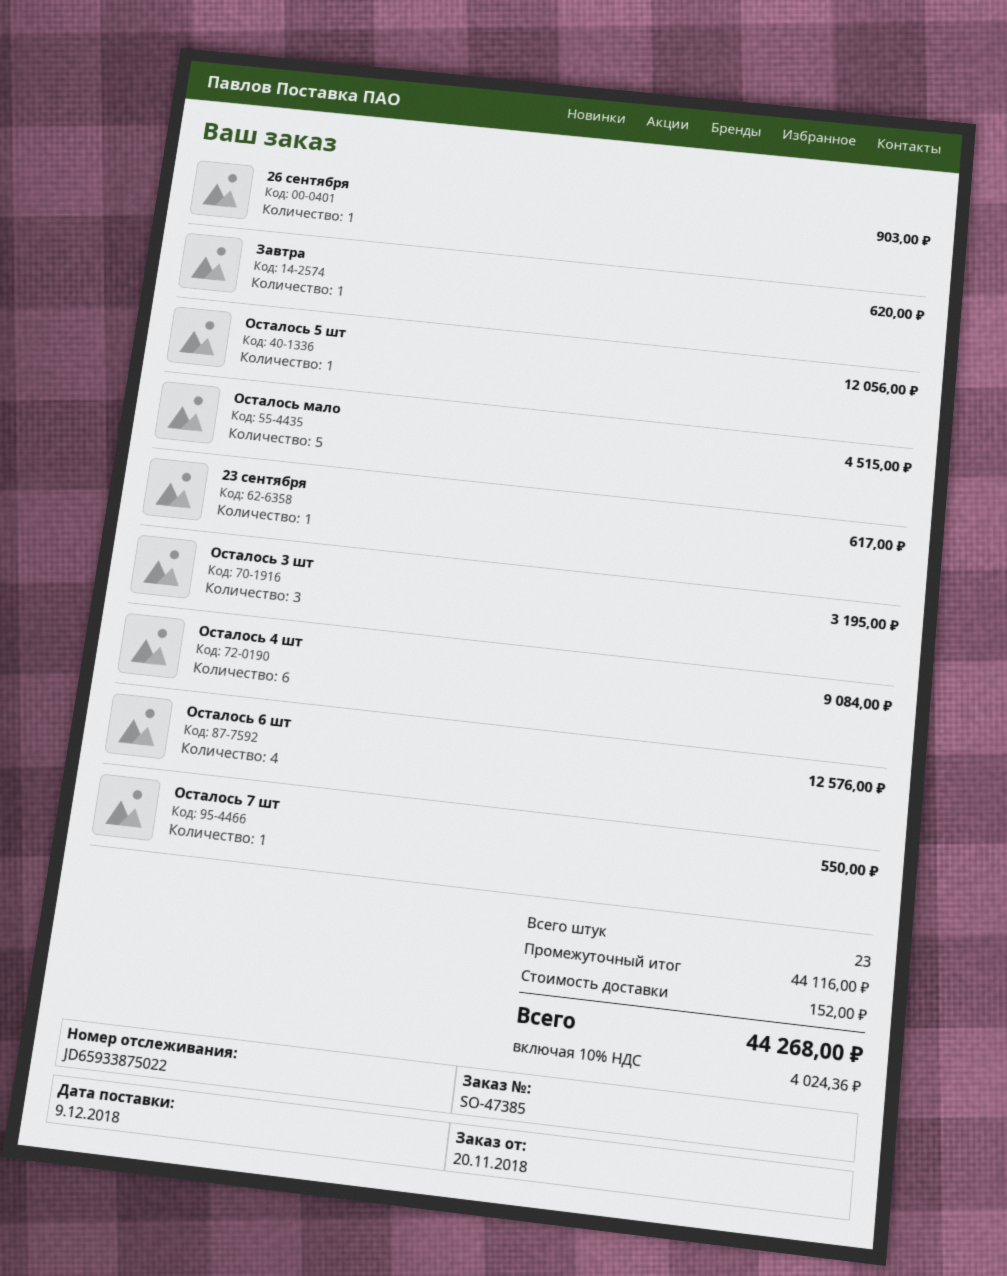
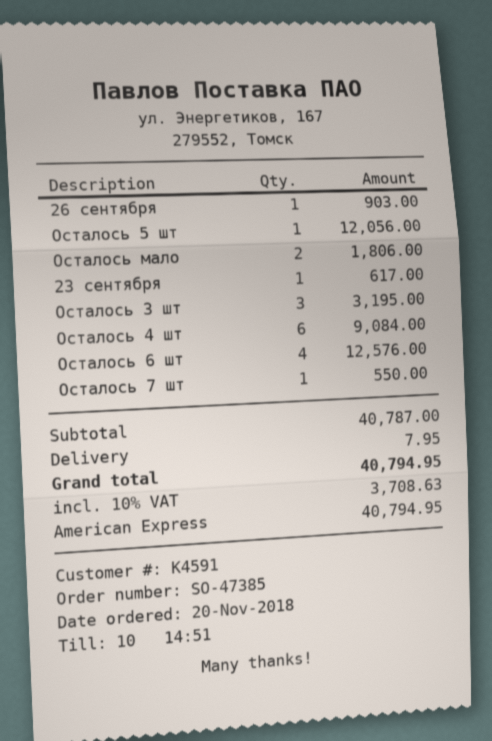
Завтра: 1 for 620.00 -> none
Осталось мало: 5 for 4515.00 -> 2 for 1806.00
subtotal: 44116.00 -> 40787.00
shipping: 152.00 -> 7.95
tax: 10% = 4024.36 -> 10% = 3708.63
total: 44268.00 -> 40794.95

